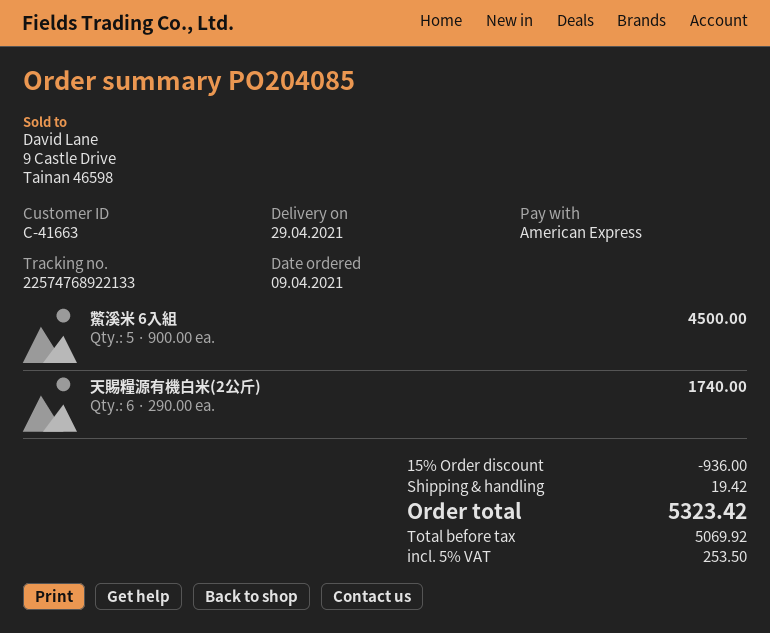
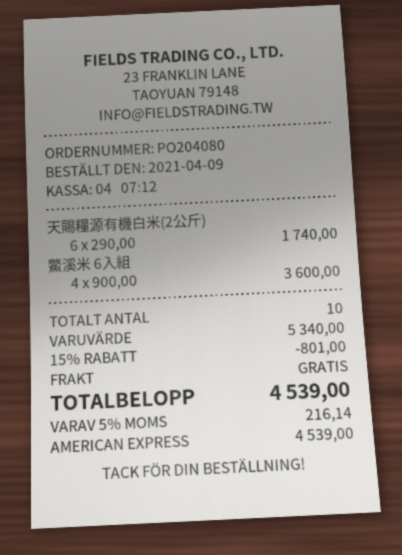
order number: PO204085 -> PO204080
鱉溪米 6入組: 5 x 900.00 = 4500.00 -> 4 x 900.00 = 3600.00
discount: 15% = 936.00 -> 15% = 801.00
shipping: 19.42 -> 0.00
tax: 5% = 253.50 -> 5% = 216.14
total: 5323.42 -> 4539.00

